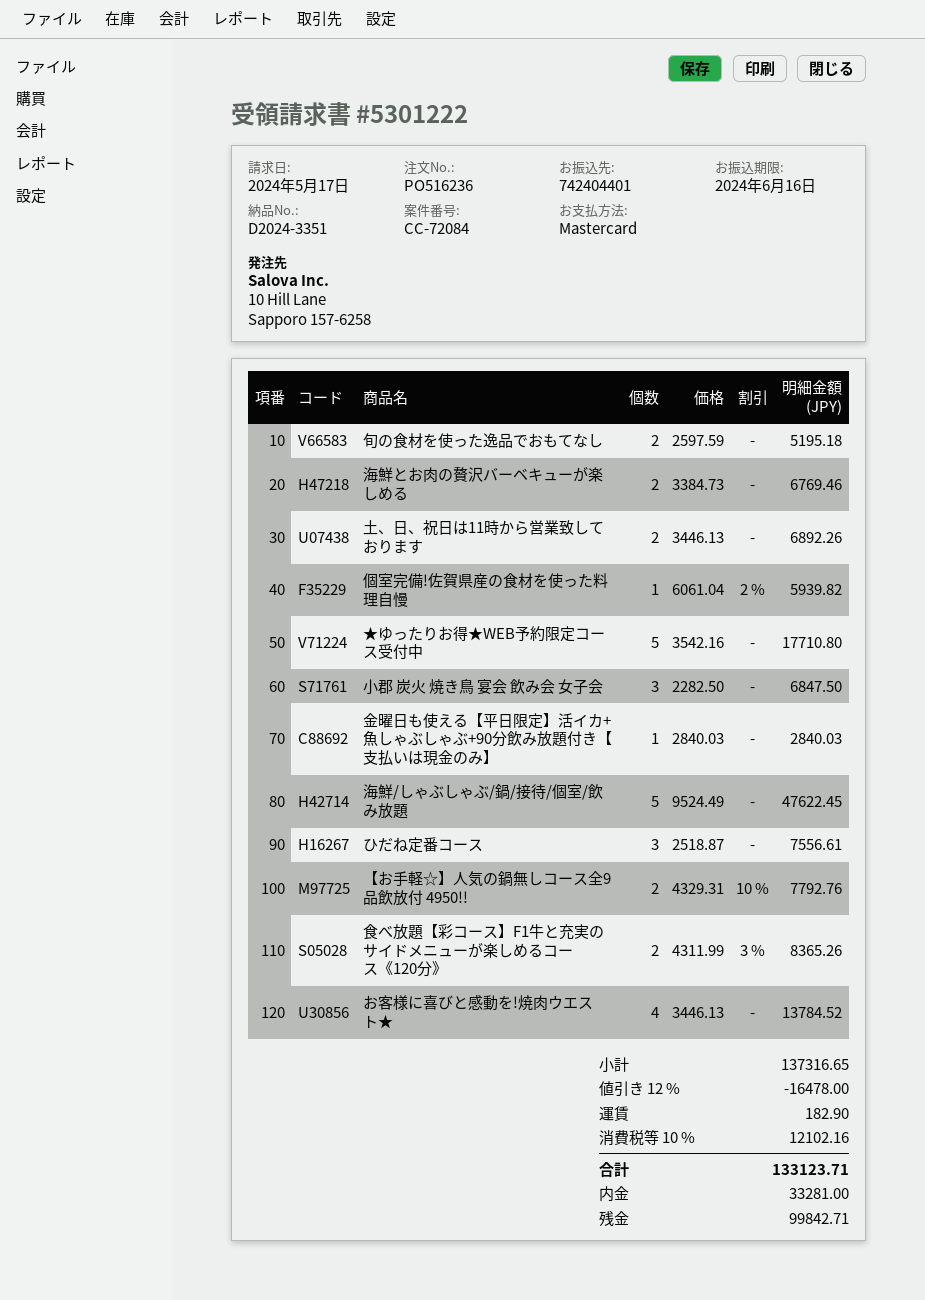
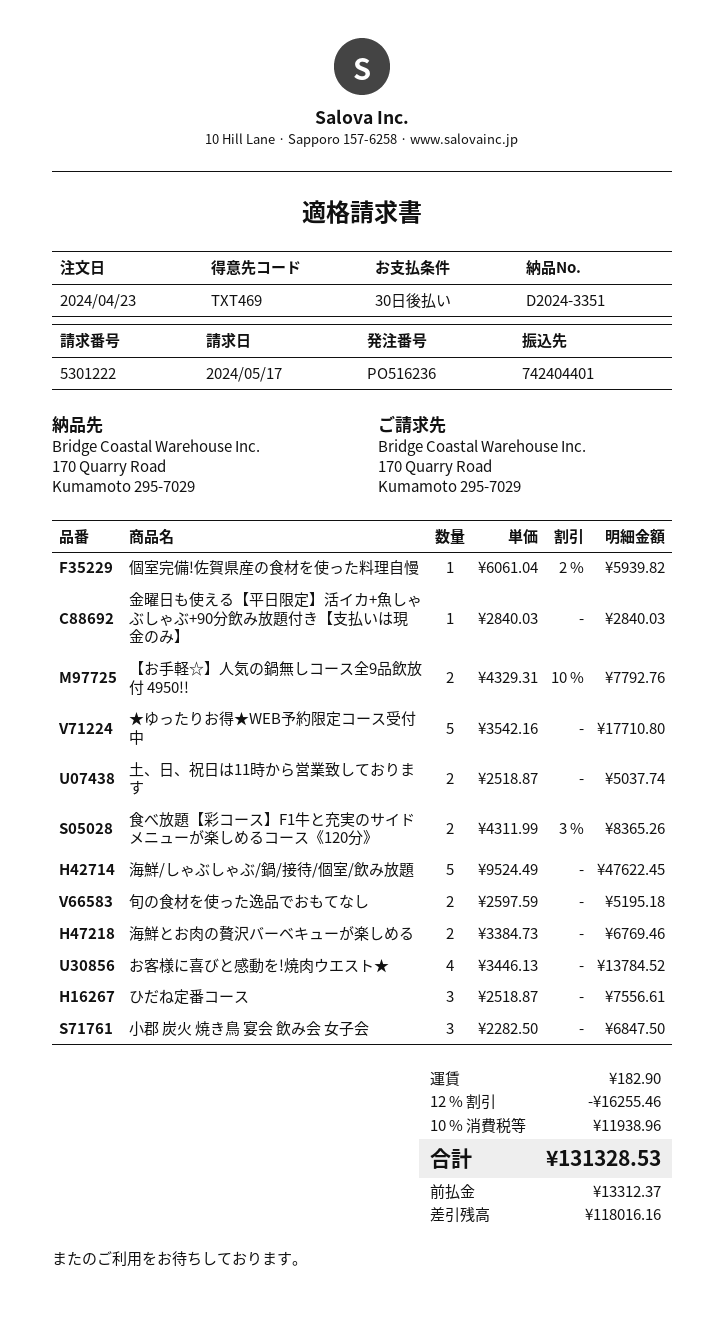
土、日、祝日は11時から営業致しております: 2 x 3446.13 = 6892.26 -> 2 x 2518.87 = 5037.74
discount: 12% = 16478.00 -> 12% = 16255.46
tax: 10% = 12102.16 -> 10% = 11938.96
total: 133123.71 -> 131328.53
deposit: 33281.00 -> 13312.37
balance: 99842.71 -> 118016.16

